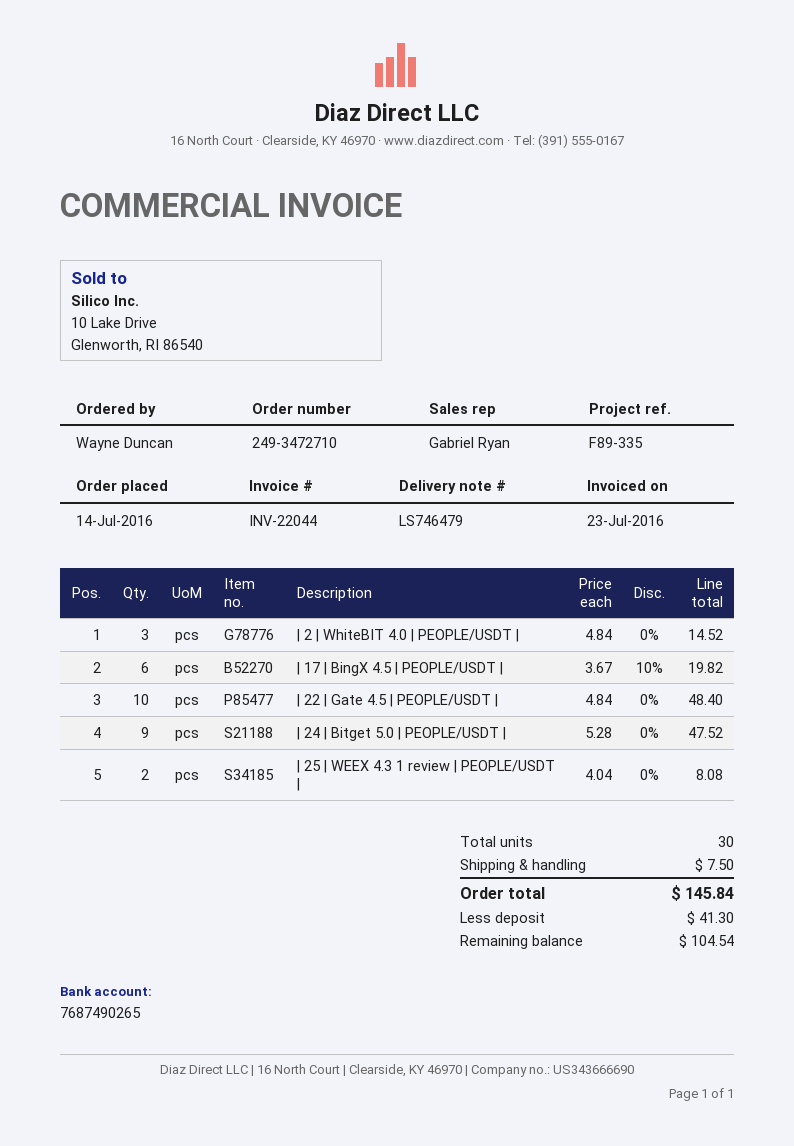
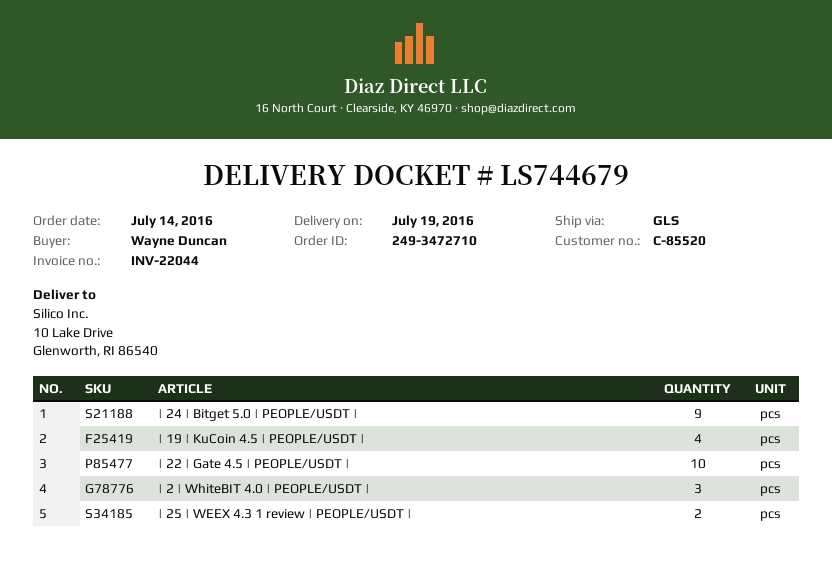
delivery note number: LS746479 -> LS744679
| 17 | BingX 4.5 | PEOPLE/USDT |: 6 -> none
| 19 | KuCoin 4.5 | PEOPLE/USDT |: none -> 4

